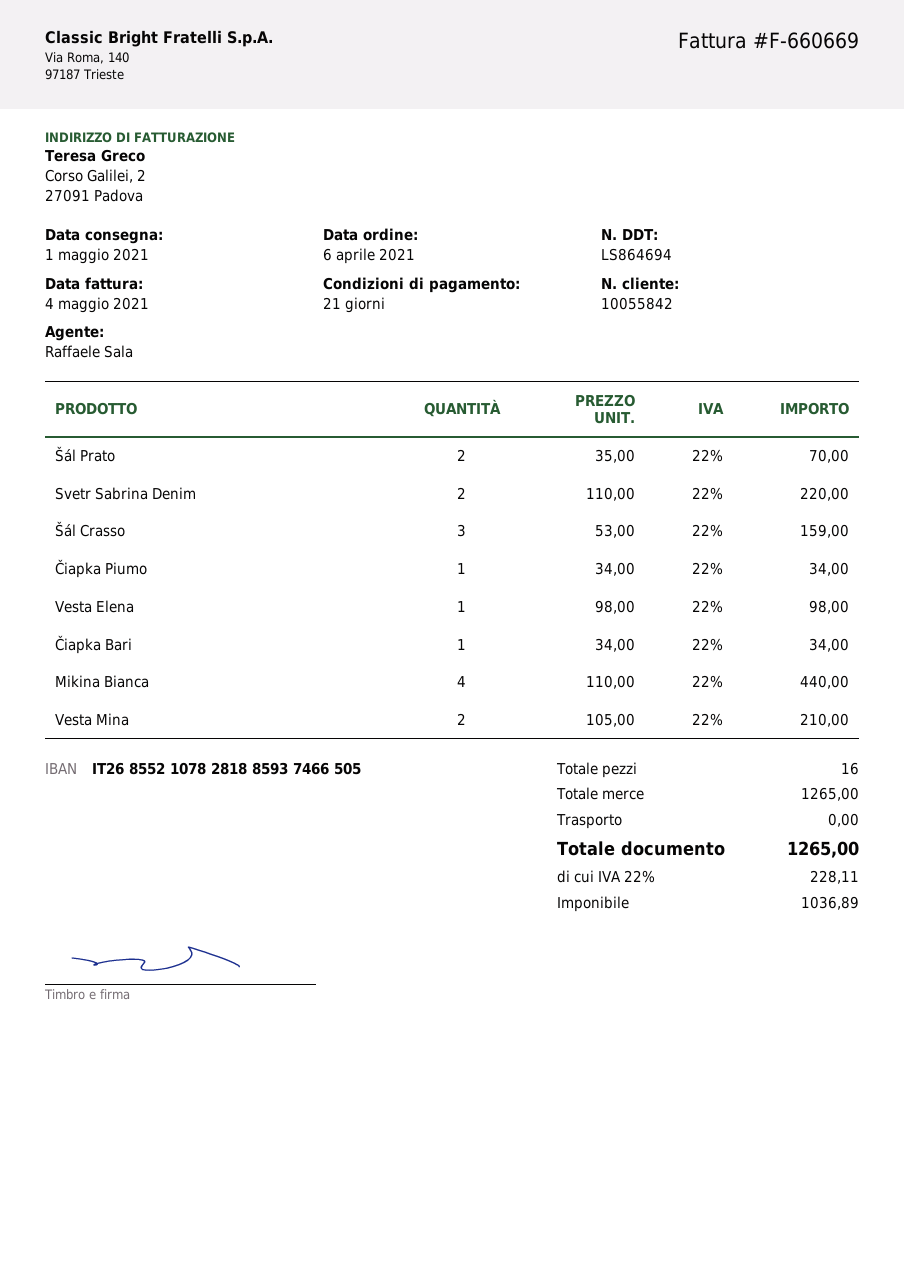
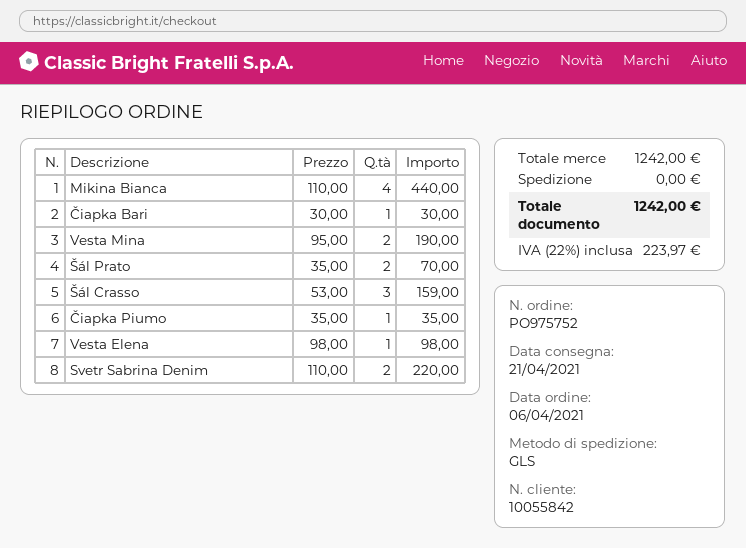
delivery date: 2021-05-01 -> 2021-04-21
Čiapka Piumo: 1 x 34.00 = 34.00 -> 1 x 35.00 = 35.00
Čiapka Bari: 1 x 34.00 = 34.00 -> 1 x 30.00 = 30.00
Vesta Mina: 2 x 105.00 = 210.00 -> 2 x 95.00 = 190.00
subtotal: 1265.00 -> 1242.00
tax: 22% = 228.11 -> 22% = 223.97
total: 1265.00 -> 1242.00

